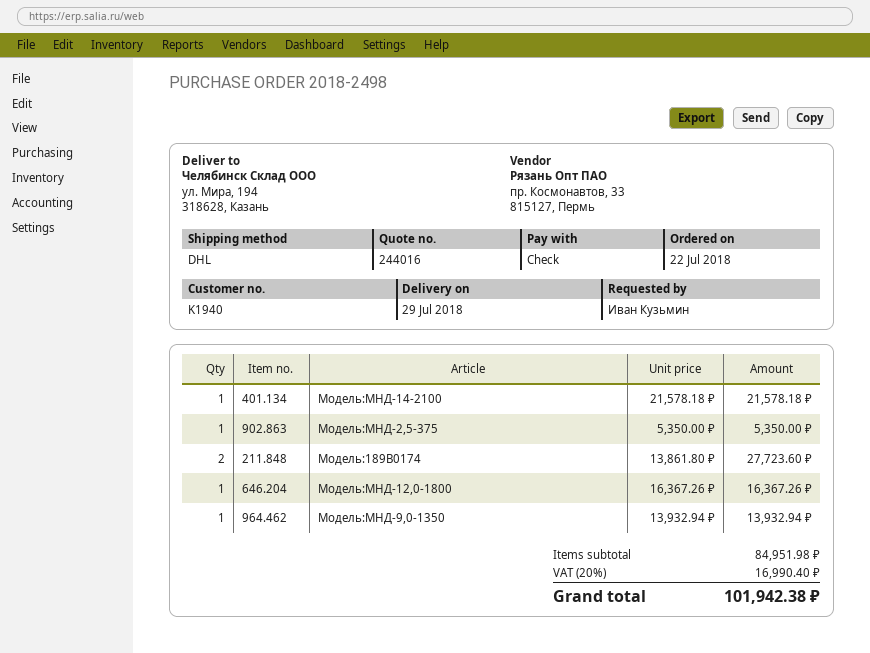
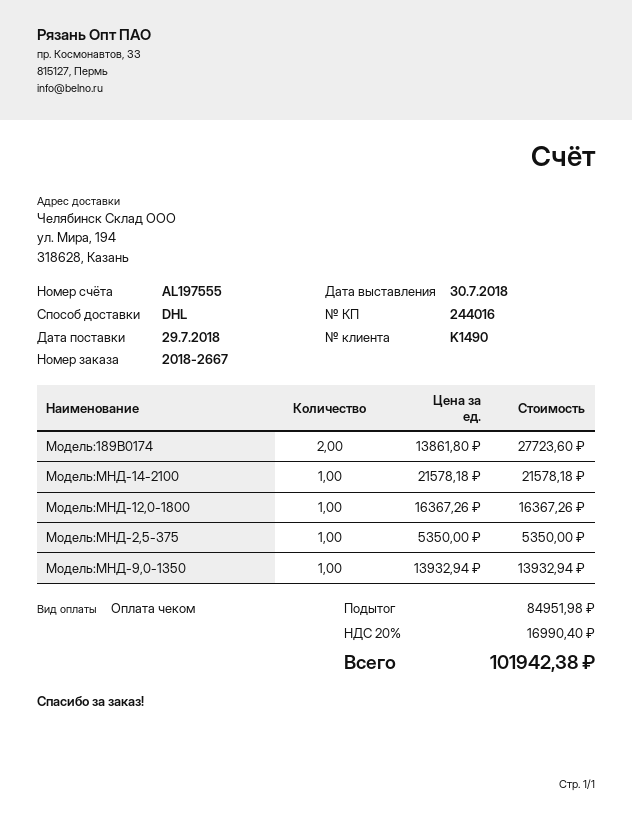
order number: 2018-2498 -> 2018-2667
customer number: K1940 -> K1490

